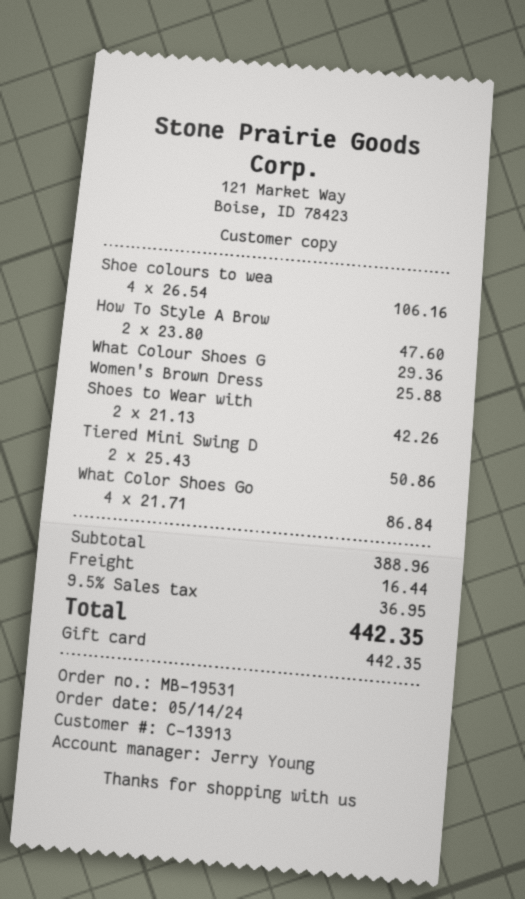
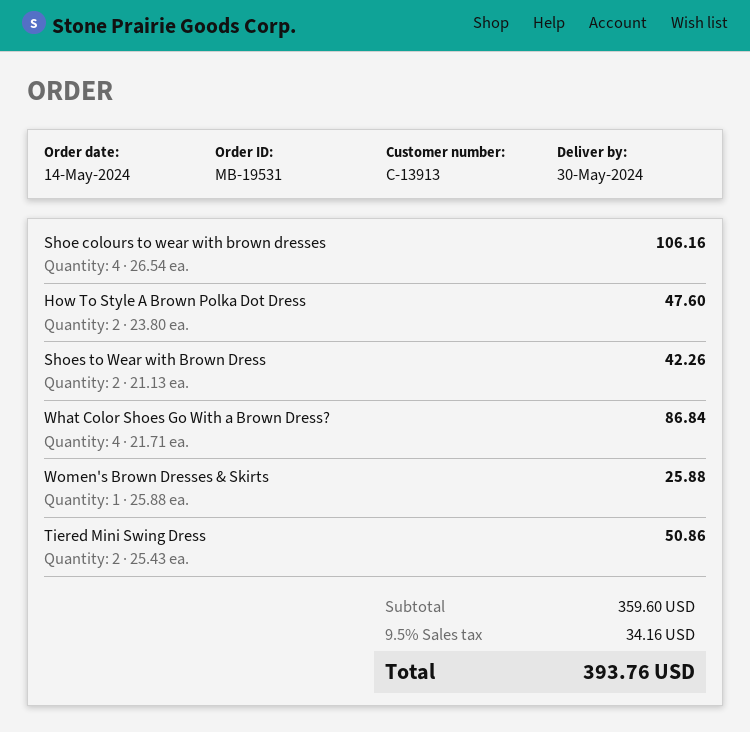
What Colour Shoes G: 1 x 29.36 = 29.36 -> none
subtotal: 388.96 -> 359.60
shipping: 16.44 -> none
tax: 9.5% = 36.95 -> 9.5% = 34.16
total: 442.35 -> 393.76

